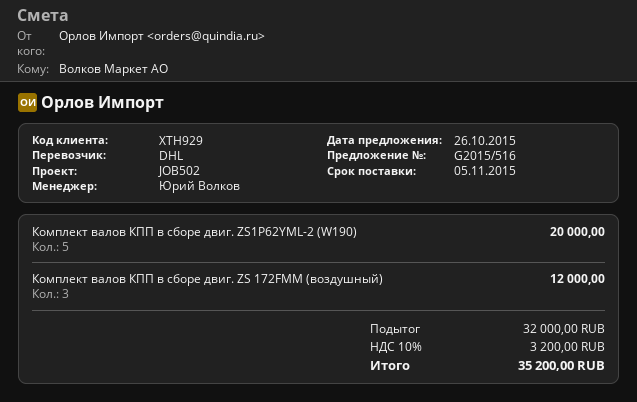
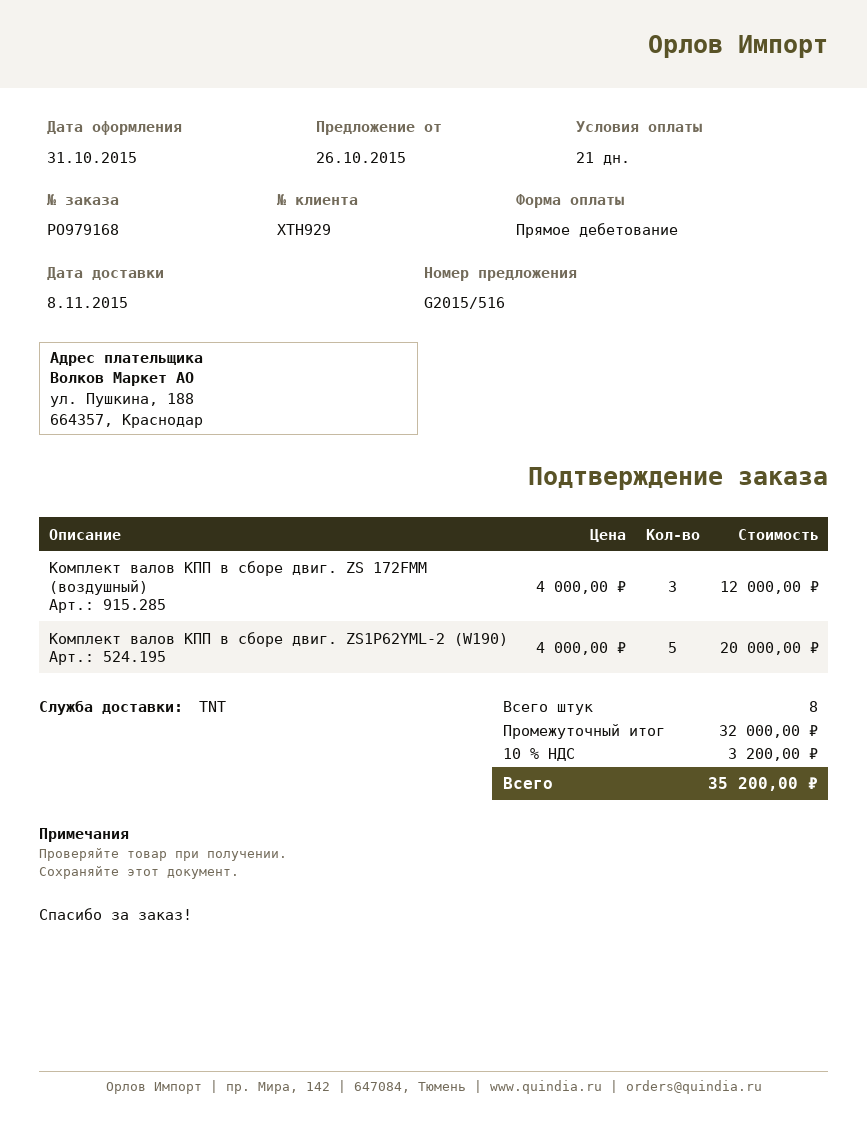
delivery date: 2015-11-05 -> 2015-11-08
shipping method: DHL -> TNT

